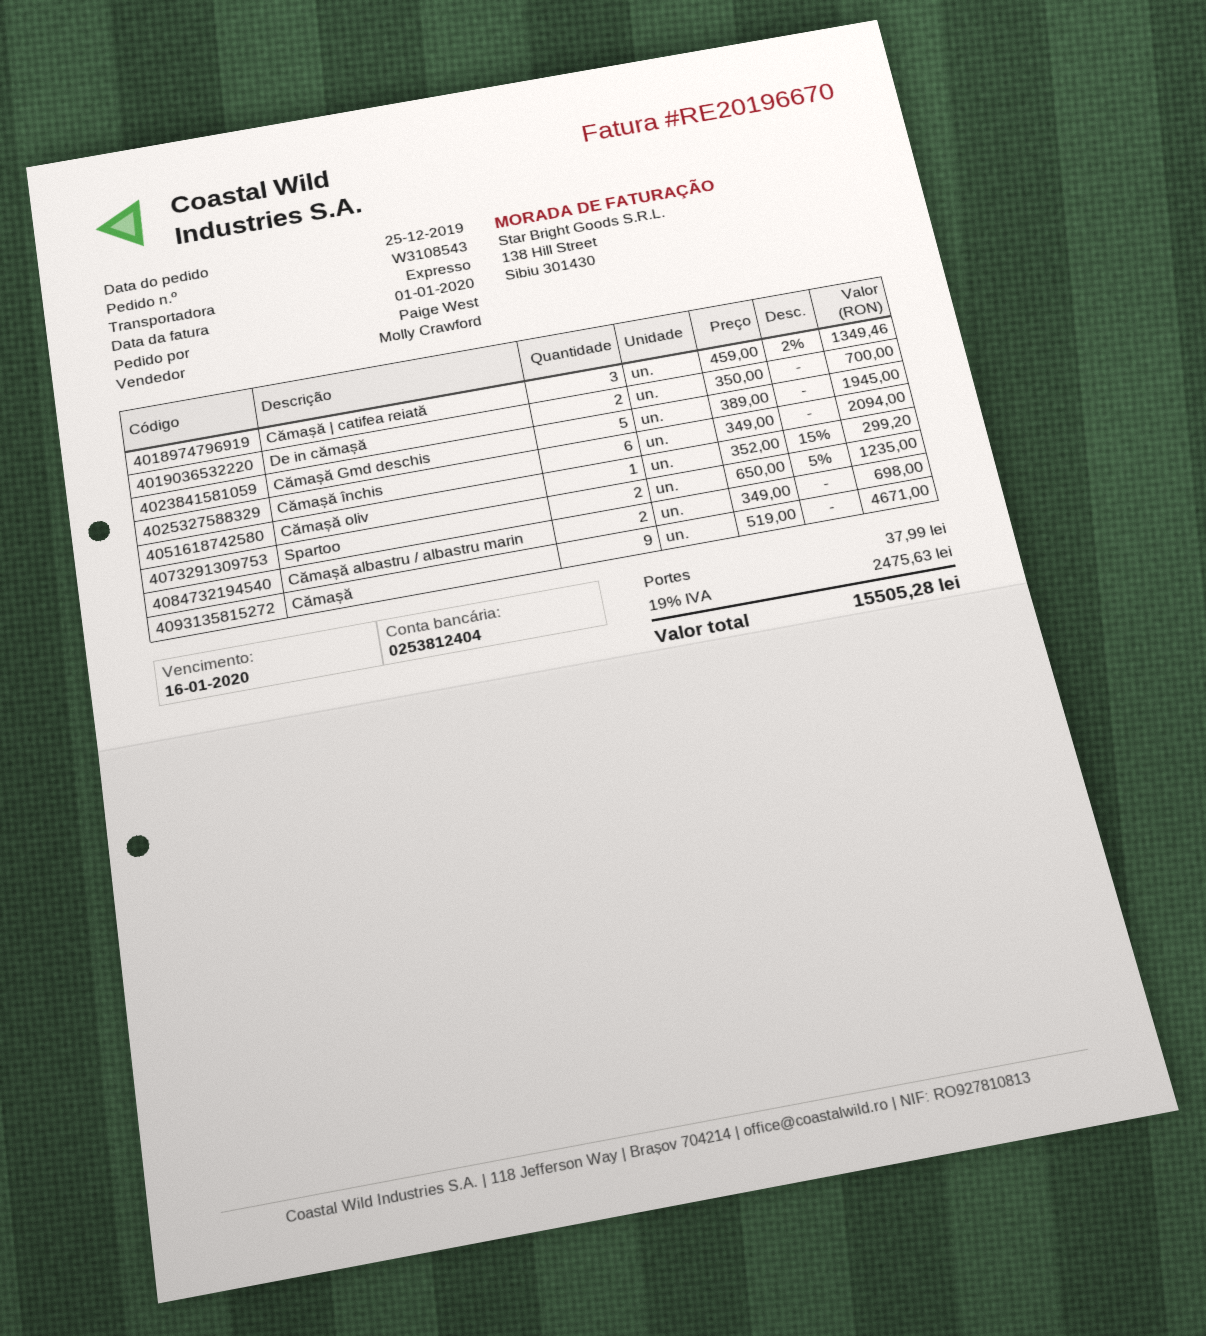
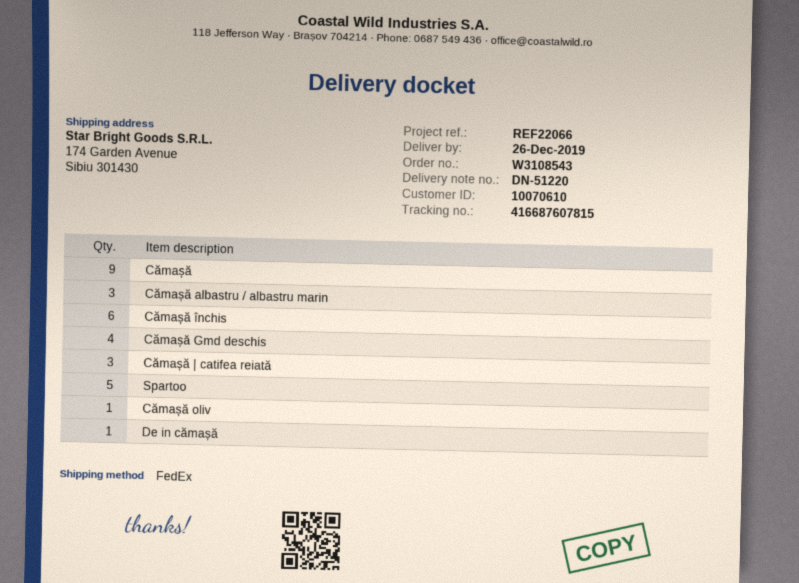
shipping method: express -> FedEx
De in cămașă: 2 -> 1
Cămașă Gmd deschis: 5 -> 4
Spartoo: 2 -> 5
Cămașă albastru / albastru marin: 2 -> 3

